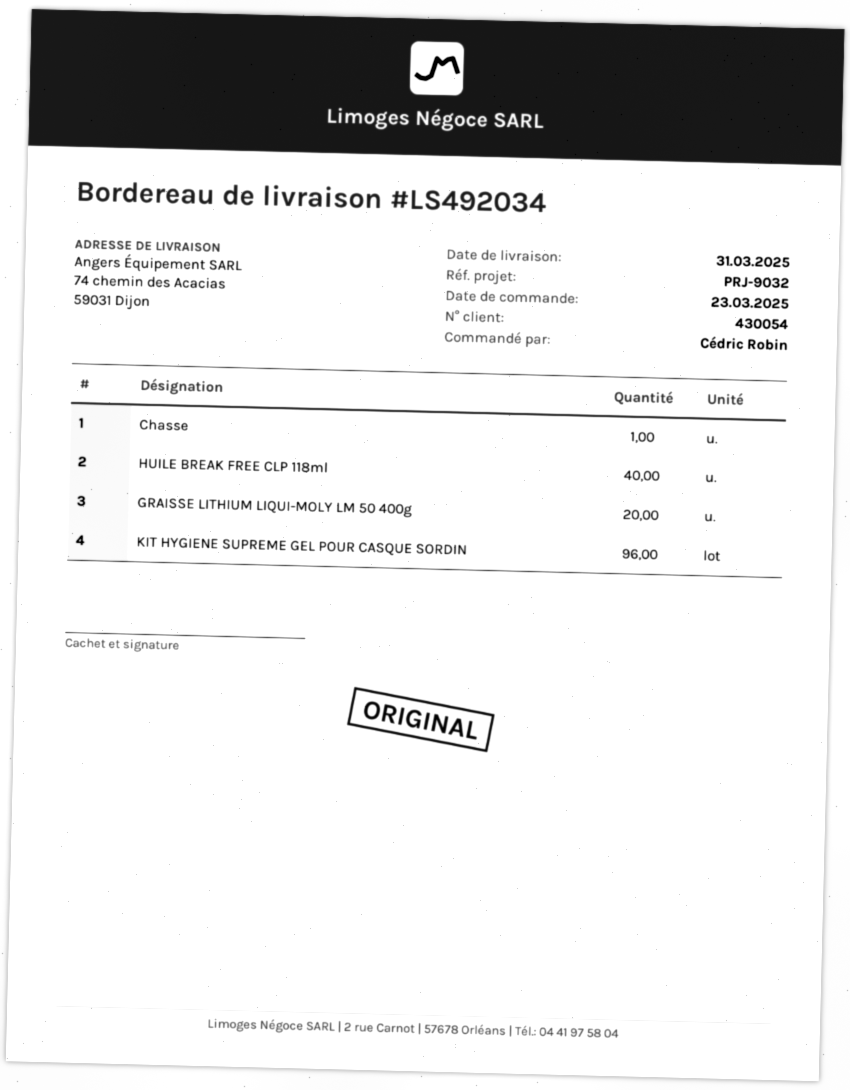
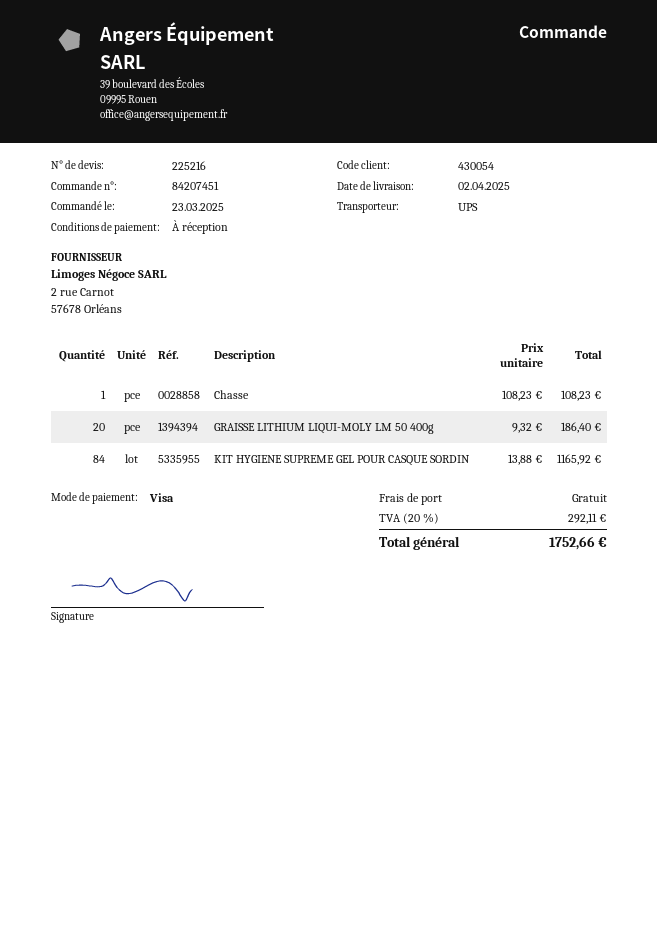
delivery date: 2025-03-31 -> 2025-04-02
HUILE BREAK FREE CLP 118ml: 40 -> none
KIT HYGIENE SUPREME GEL POUR CASQUE SORDIN: 96 -> 84

